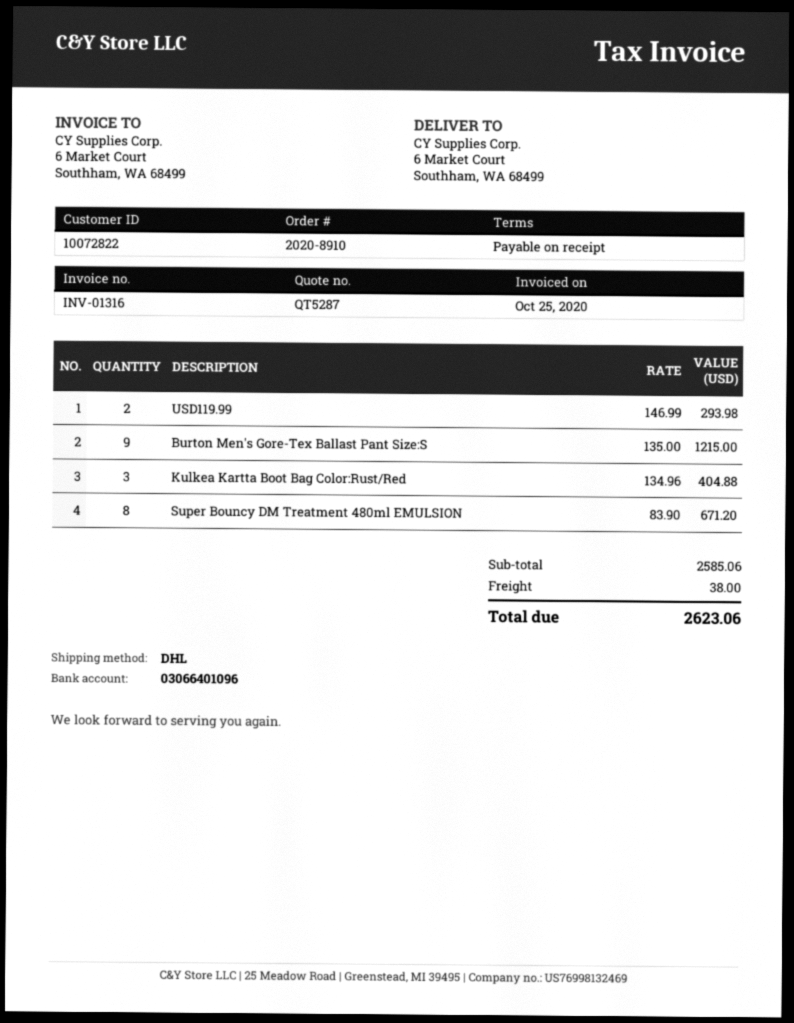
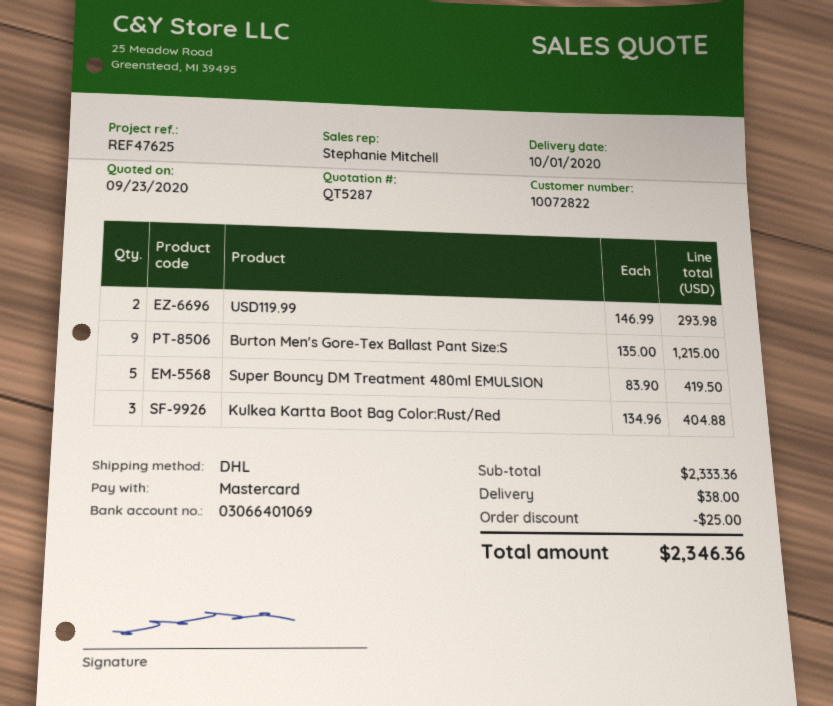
bank account: 03066401096 -> 03066401069
Super Bouncy DM Treatment 480ml EMULSION: 8 x 83.90 = 671.20 -> 5 x 83.90 = 419.50
subtotal: 2585.06 -> 2333.36
discount: none -> 25.00
total: 2623.06 -> 2346.36

